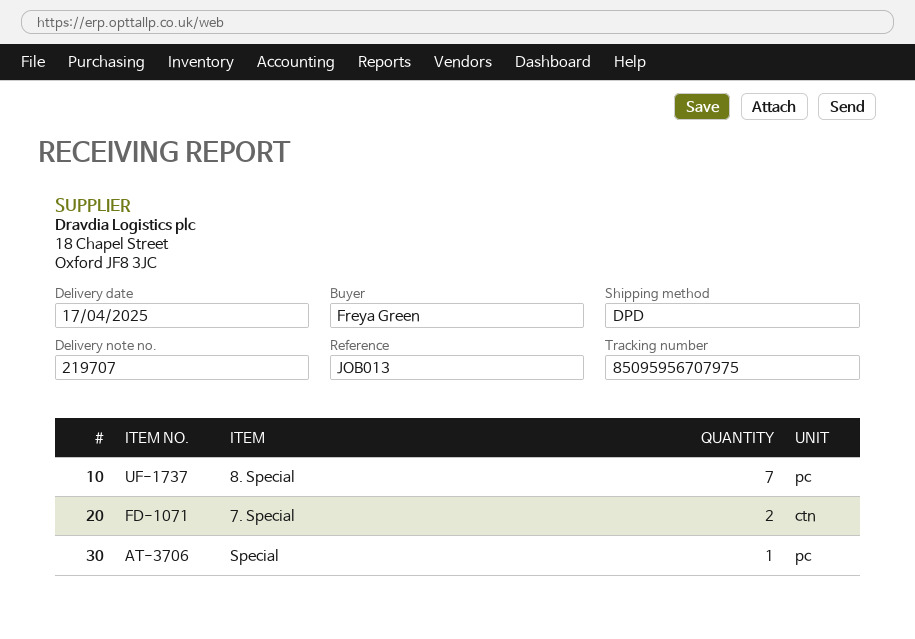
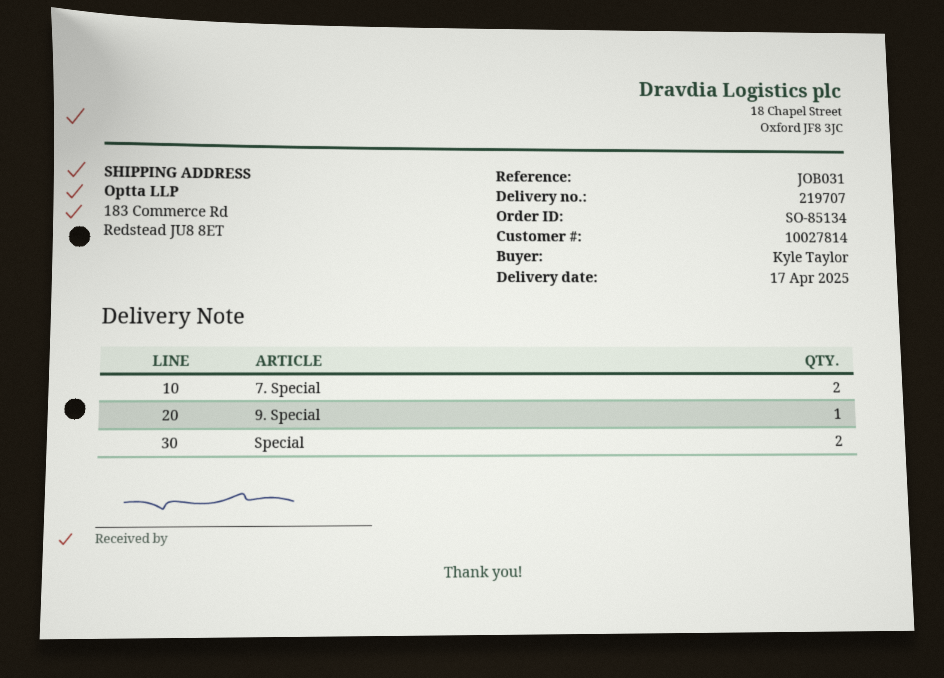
reference: JOB013 -> JOB031
ordered by: Freya Green -> Kyle Taylor
8. Special: 7 -> none
Special: 1 -> 2
9. Special: none -> 1

